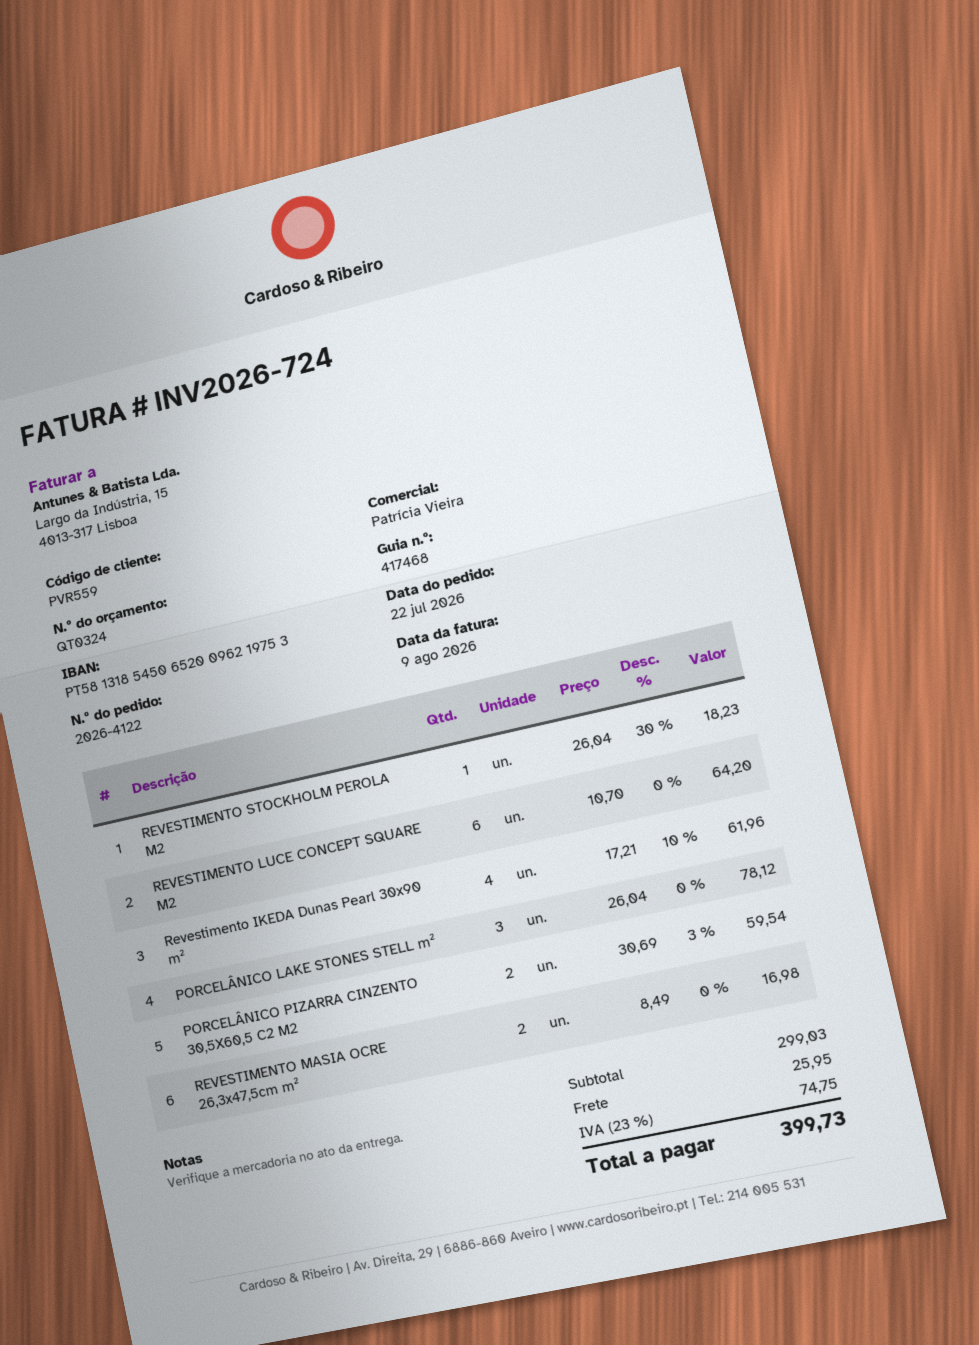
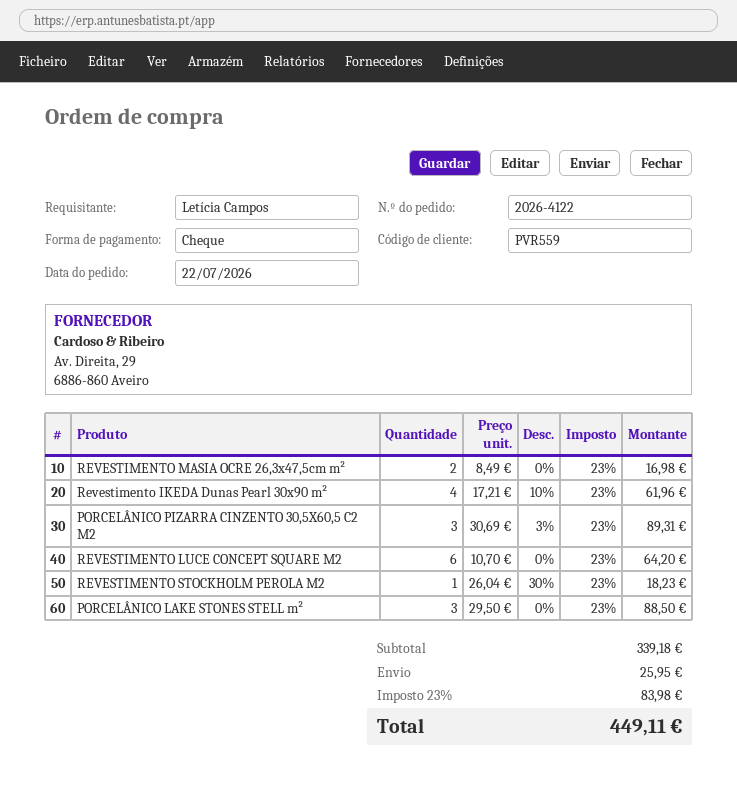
PORCELÂNICO LAKE STONES STELL m²: 3 x 26.04 = 78.12 -> 3 x 29.50 = 88.50
PORCELÂNICO PIZARRA CINZENTO 30,5X60,5 C2 M2: 2 x 30.69 - 3% = 59.54 -> 3 x 30.69 - 3% = 89.31
subtotal: 299.03 -> 339.18
tax: 23% = 74.75 -> 23% = 83.98
total: 399.73 -> 449.11

